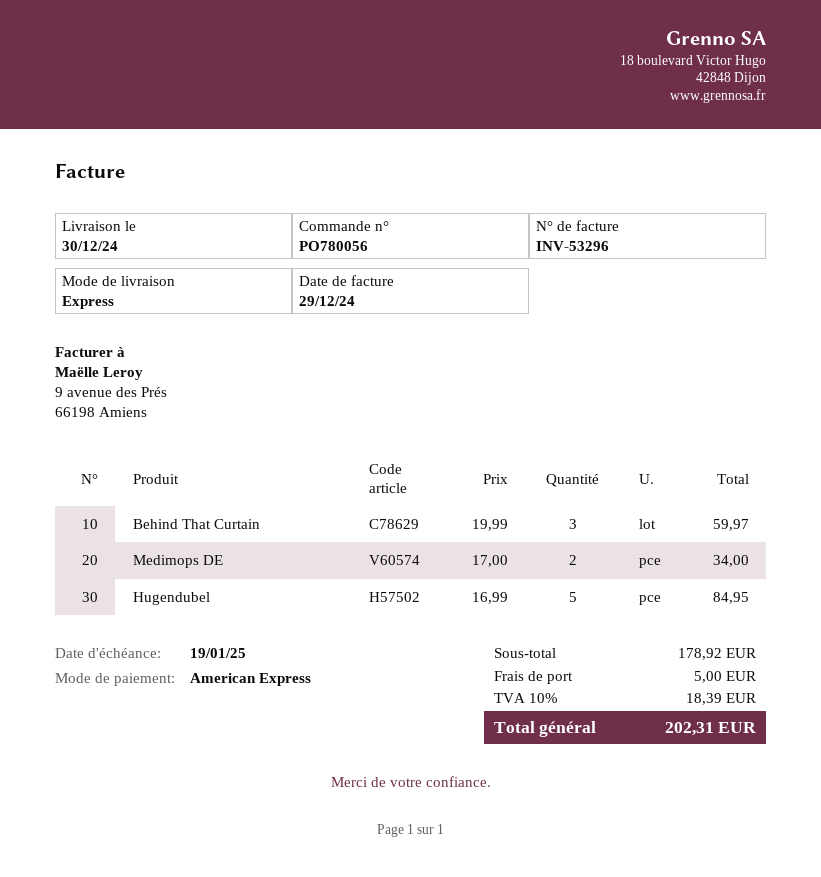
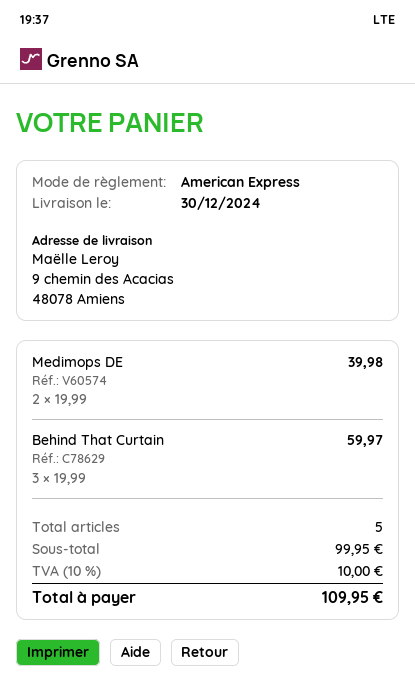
Medimops DE: 2 x 17.00 = 34.00 -> 2 x 19.99 = 39.98
Hugendubel: 5 x 16.99 = 84.95 -> none
subtotal: 178.92 -> 99.95
shipping: 5.00 -> none
tax: 10% = 18.39 -> 10% = 10.00
total: 202.31 -> 109.95

